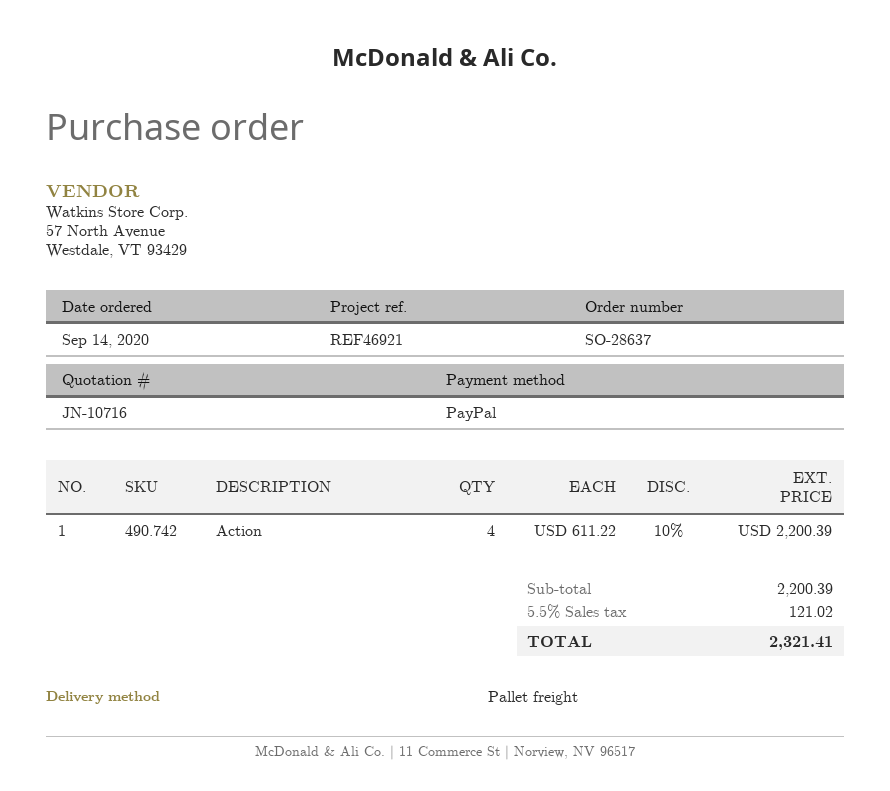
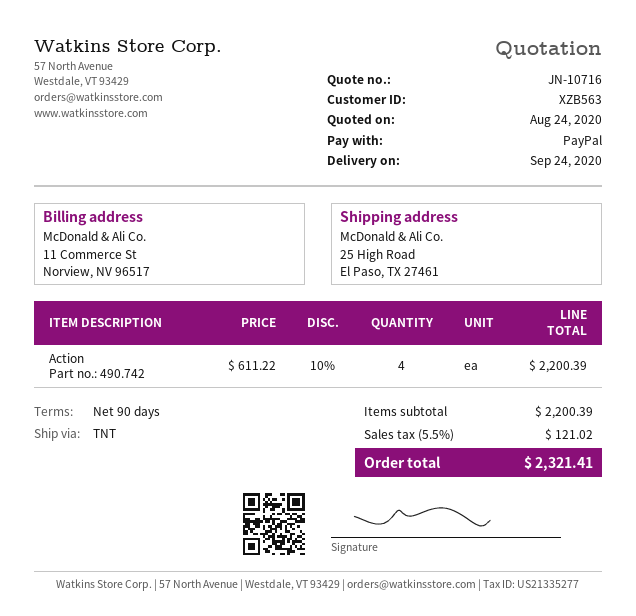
shipping method: pallet freight -> TNT

